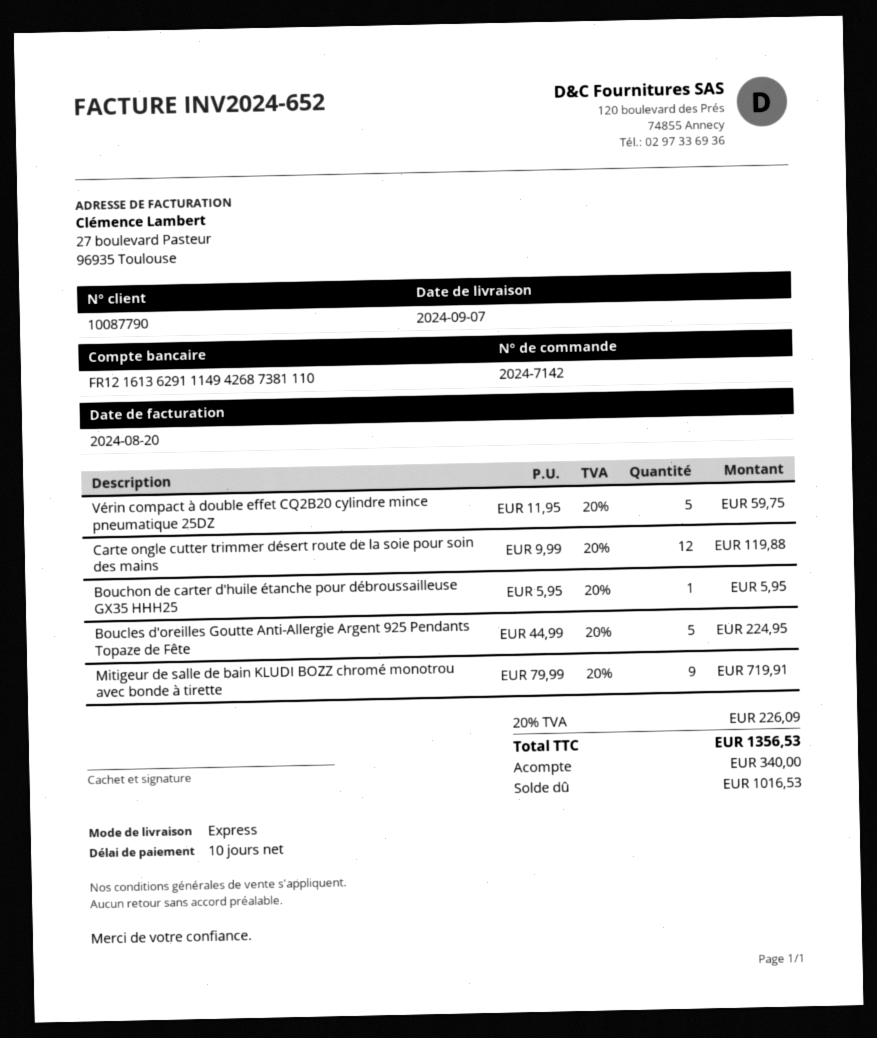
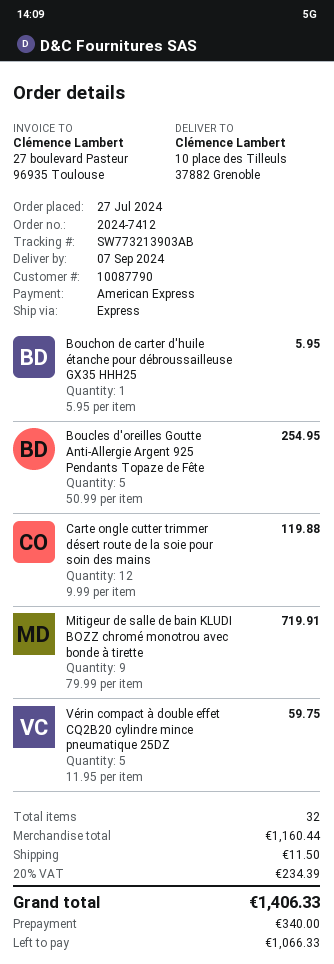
order number: 2024-7142 -> 2024-7412
Boucles d'oreilles Goutte Anti-Allergie Argent 925 Pendants Topaze de Fête: 5 x 44.99 = 224.95 -> 5 x 50.99 = 254.95
shipping: none -> 11.50
tax: 20% = 226.09 -> 20% = 234.39
total: 1356.53 -> 1406.33
balance: 1016.53 -> 1066.33

